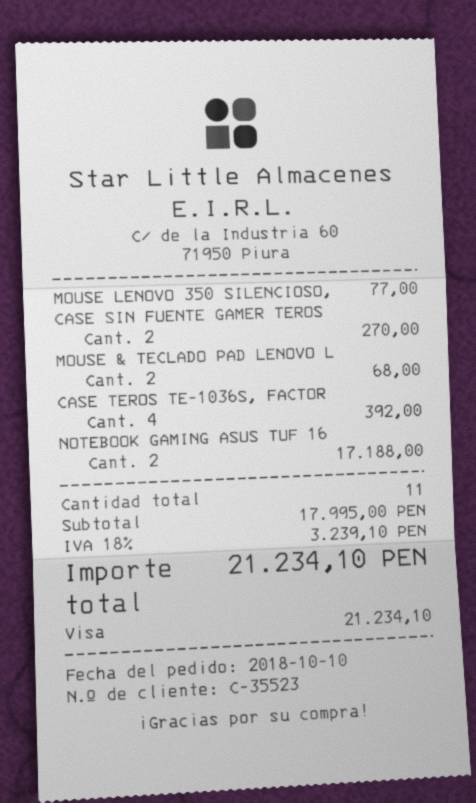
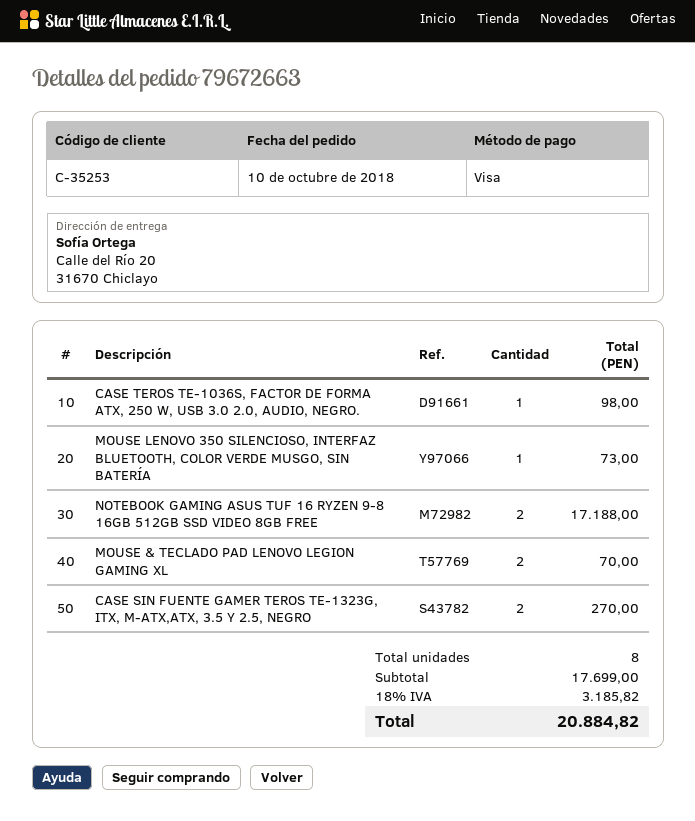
customer number: C-35523 -> C-35253
MOUSE LENOVO 350 SILENCIOSO,: 1 for 77.00 -> 1 for 73.00
MOUSE & TECLADO PAD LENOVO L: 2 for 68.00 -> 2 for 70.00
CASE TEROS TE-1036S, FACTOR: 4 for 392.00 -> 1 for 98.00
total quantity: 11 -> 8
subtotal: 17995.00 -> 17699.00
tax: 18% = 3239.10 -> 18% = 3185.82
total: 21234.10 -> 20884.82

